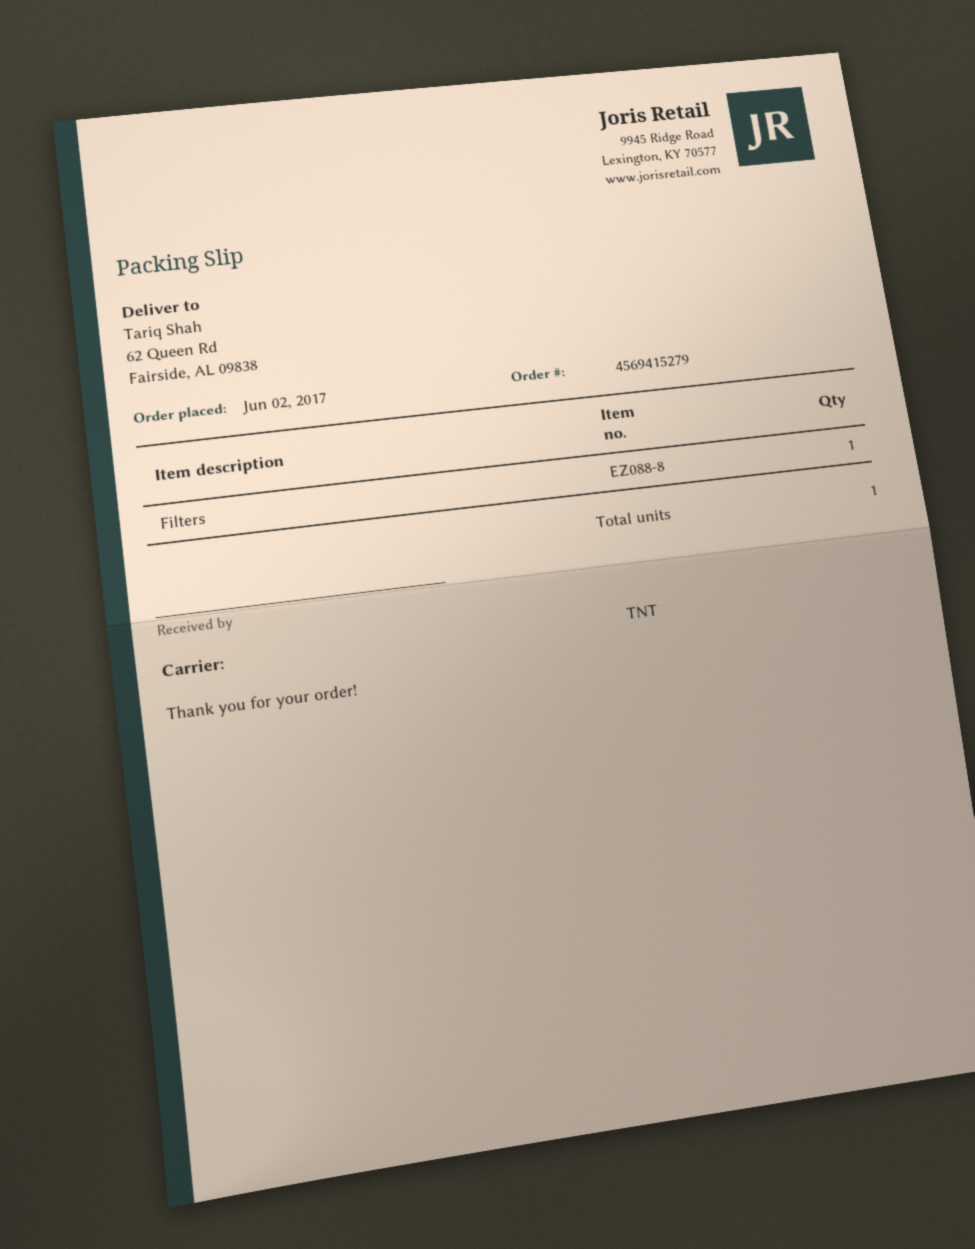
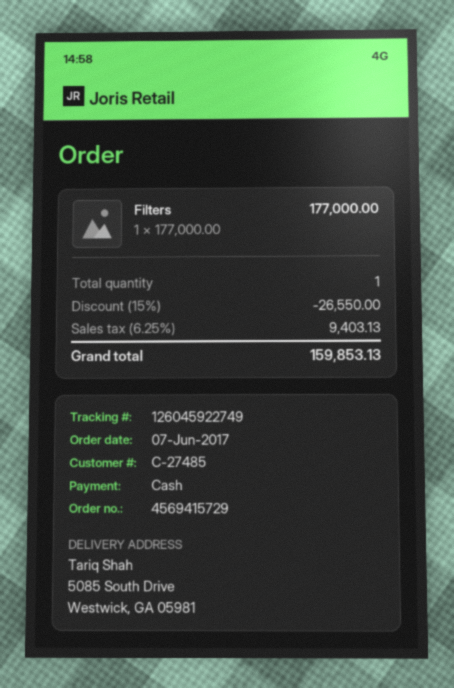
order number: 4569415279 -> 4569415729
order date: 2017-06-02 -> 2017-06-07
ship to: 62 Queen Rd, Fairside, AL 09838 -> 5085 South Drive, Westwick, GA 05981

